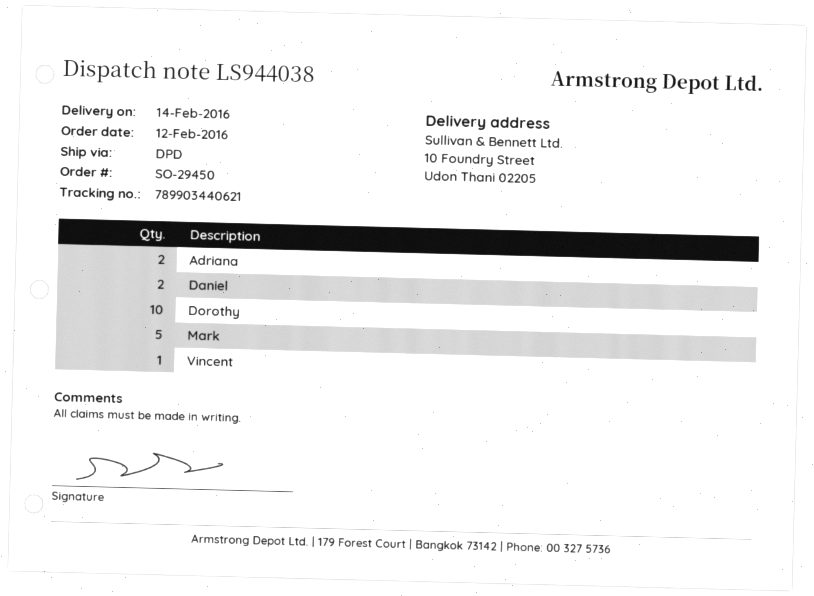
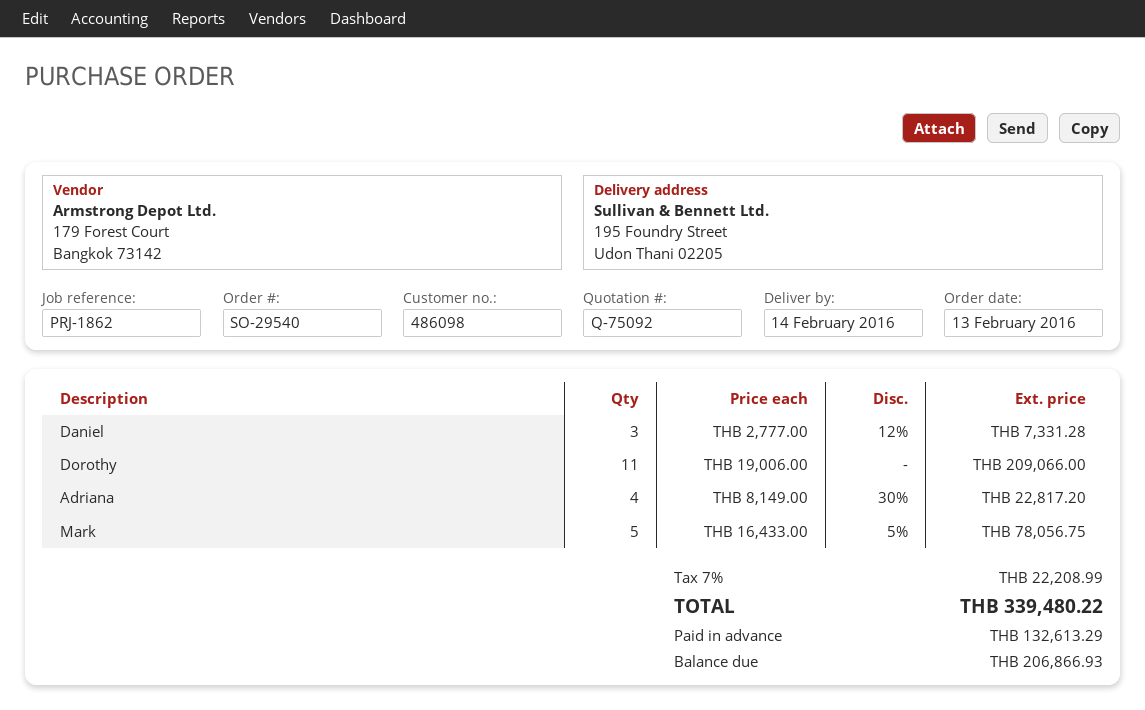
order number: SO-29450 -> SO-29540
order date: 2016-02-12 -> 2016-02-13
ship to: 10 Foundry Street, Udon Thani 02205 -> 195 Foundry Street, Udon Thani 02205
Adriana: 2 -> 4
Daniel: 2 -> 3
Dorothy: 10 -> 11
Vincent: 1 -> none

